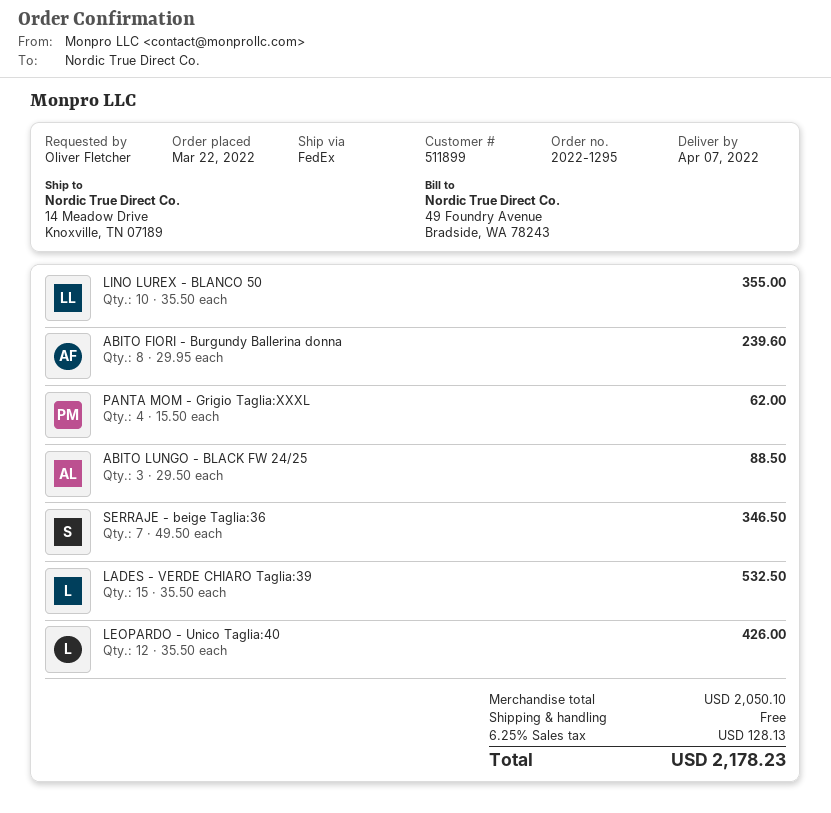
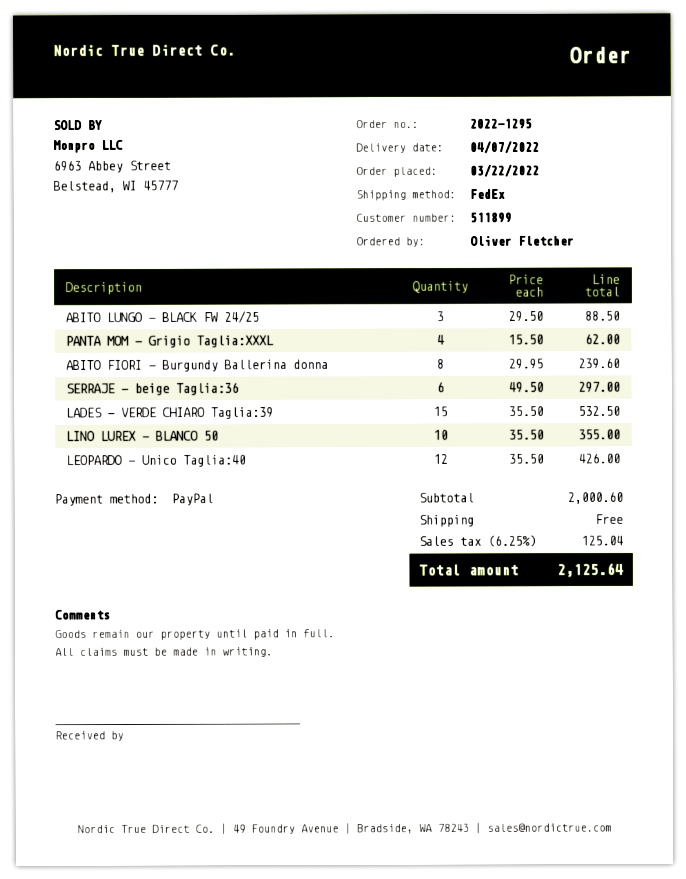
SERRAJE - beige Taglia:36: 7 x 49.50 = 346.50 -> 6 x 49.50 = 297.00
subtotal: 2050.10 -> 2000.60
tax: 6.25% = 128.13 -> 6.25% = 125.04
total: 2178.23 -> 2125.64

